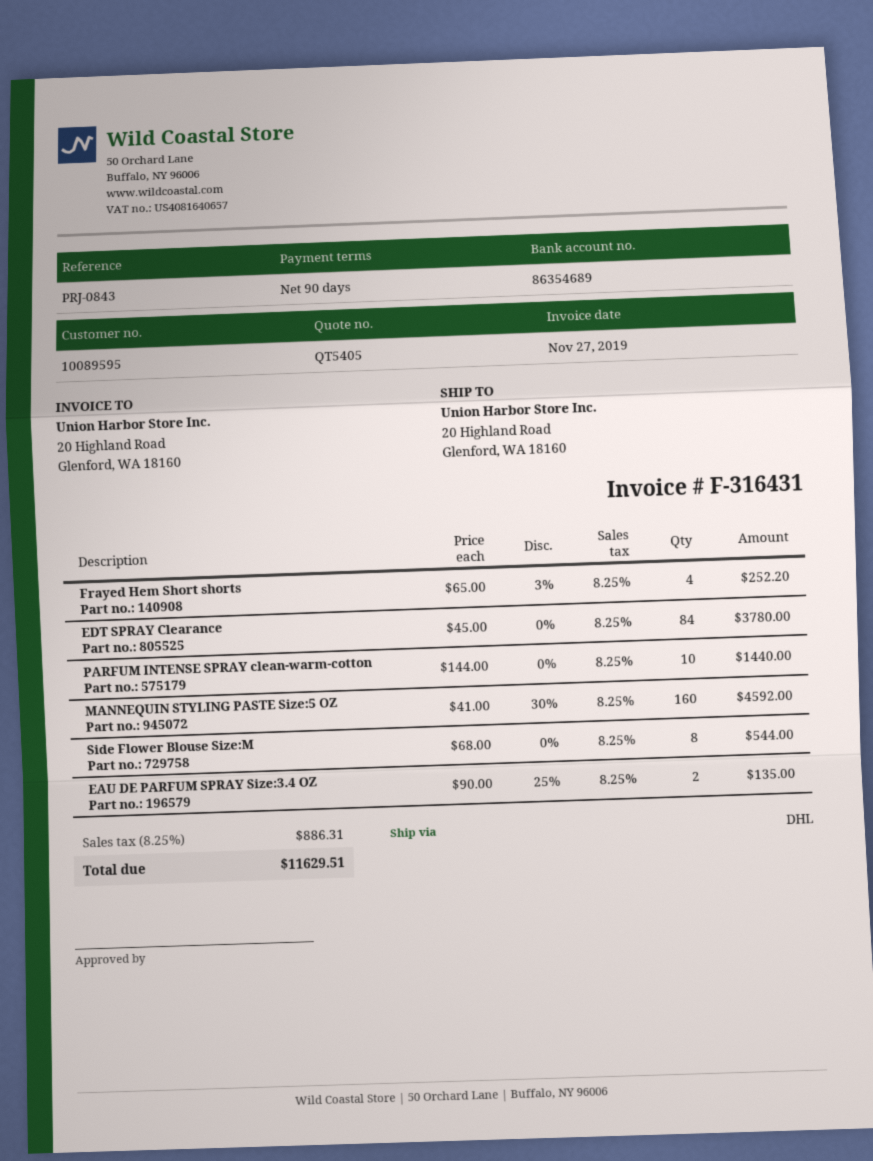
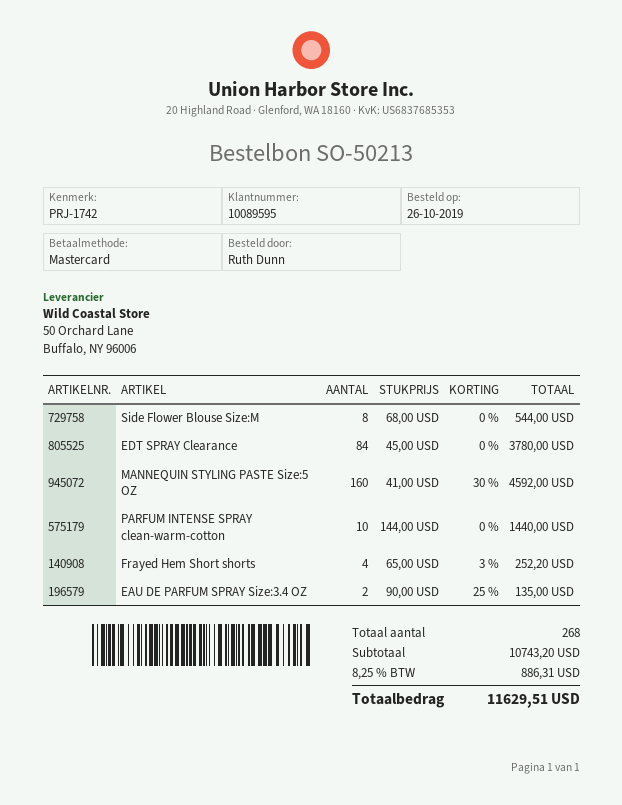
reference: PRJ-0843 -> PRJ-1742

